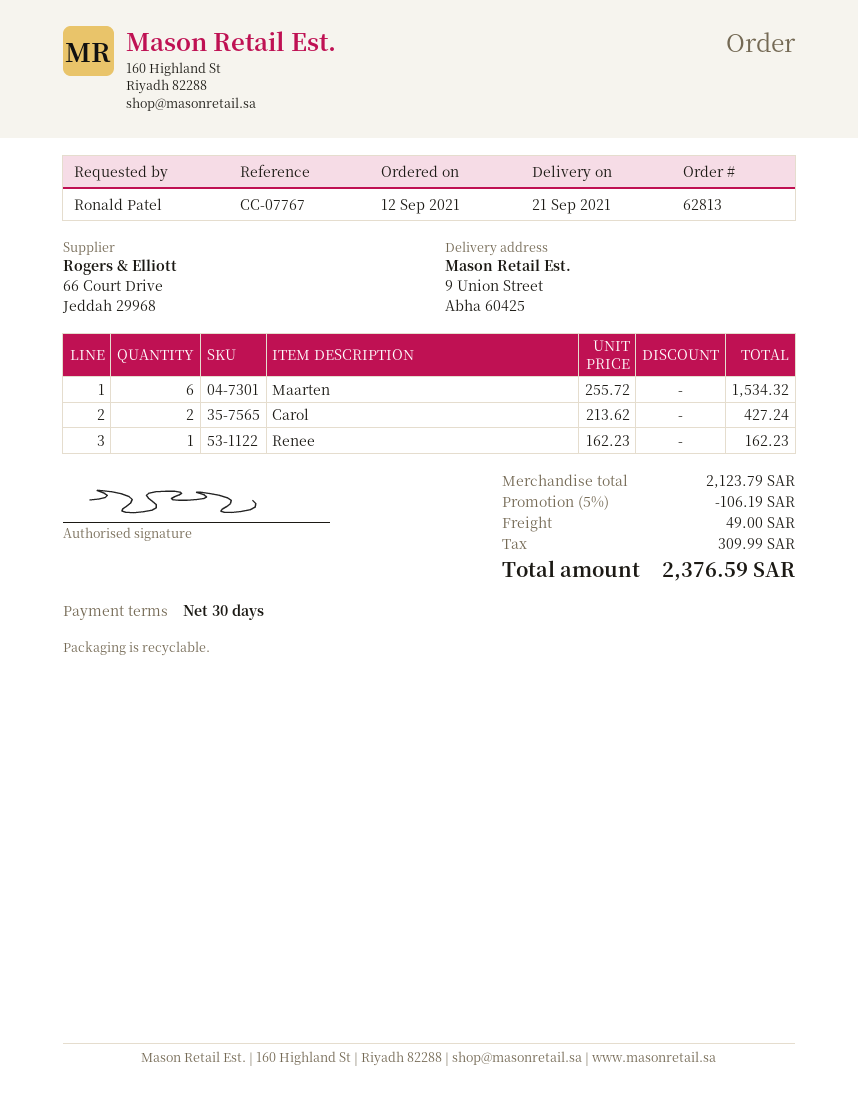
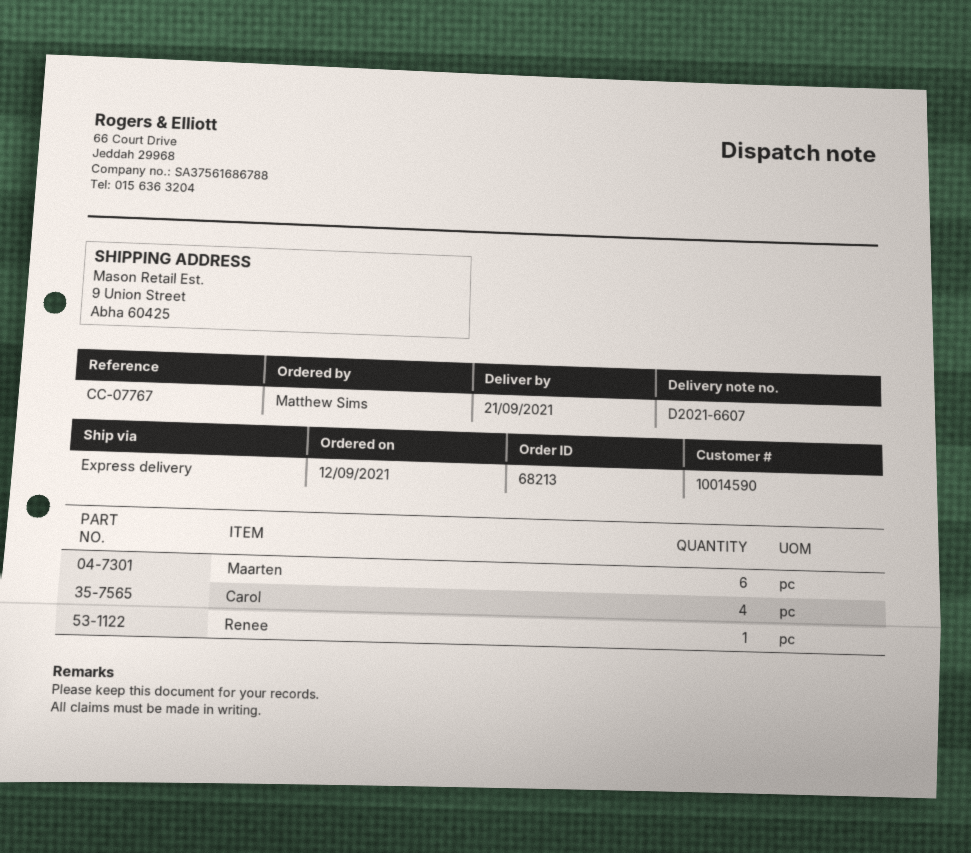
order number: 62813 -> 68213
ordered by: Ronald Patel -> Matthew Sims
Carol: 2 -> 4

